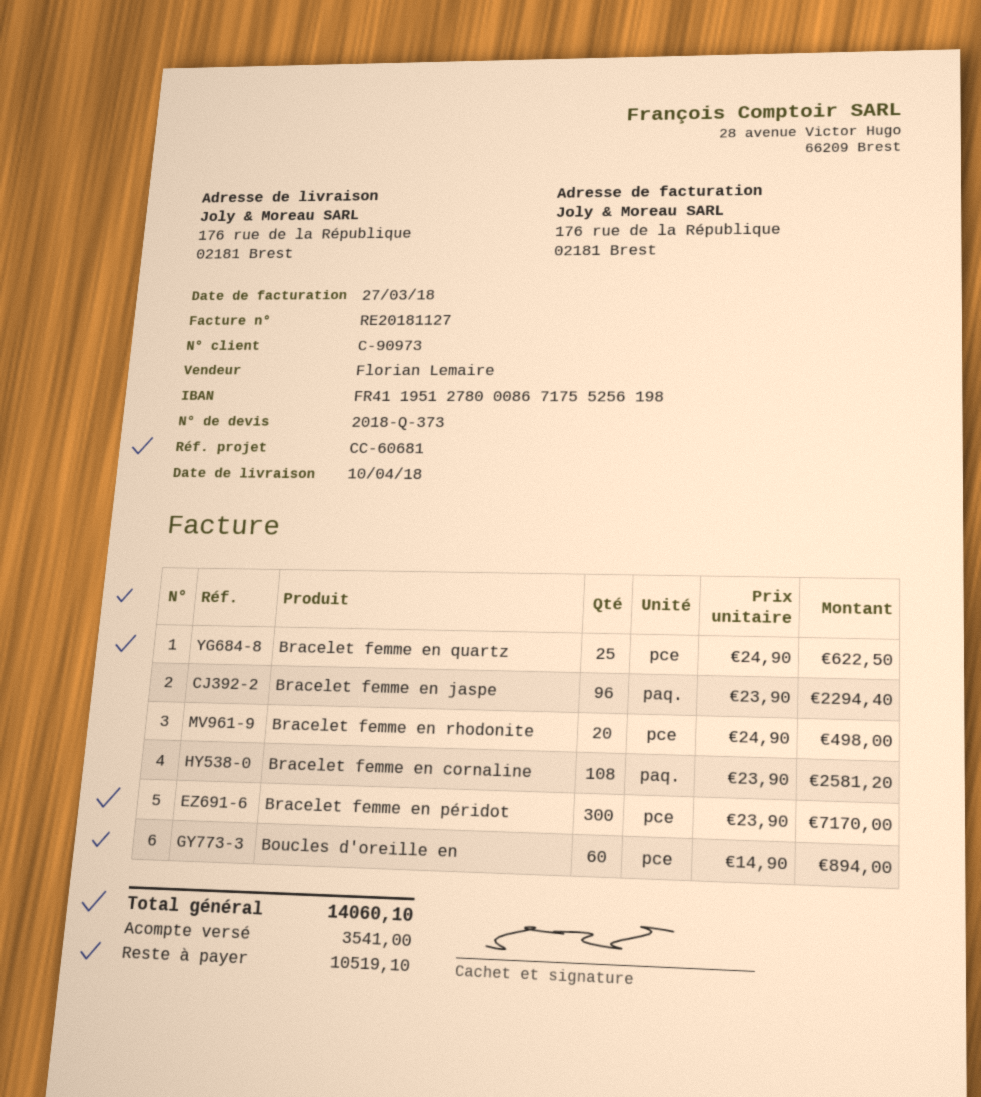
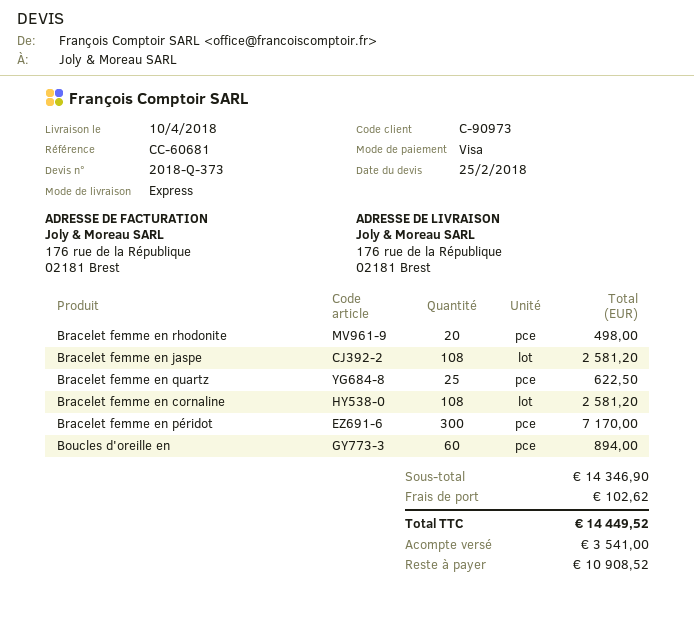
Bracelet femme en jaspe: 96 for 2294.40 -> 108 for 2581.20
shipping: none -> 102.62
total: 14060.10 -> 14449.52
balance: 10519.10 -> 10908.52

